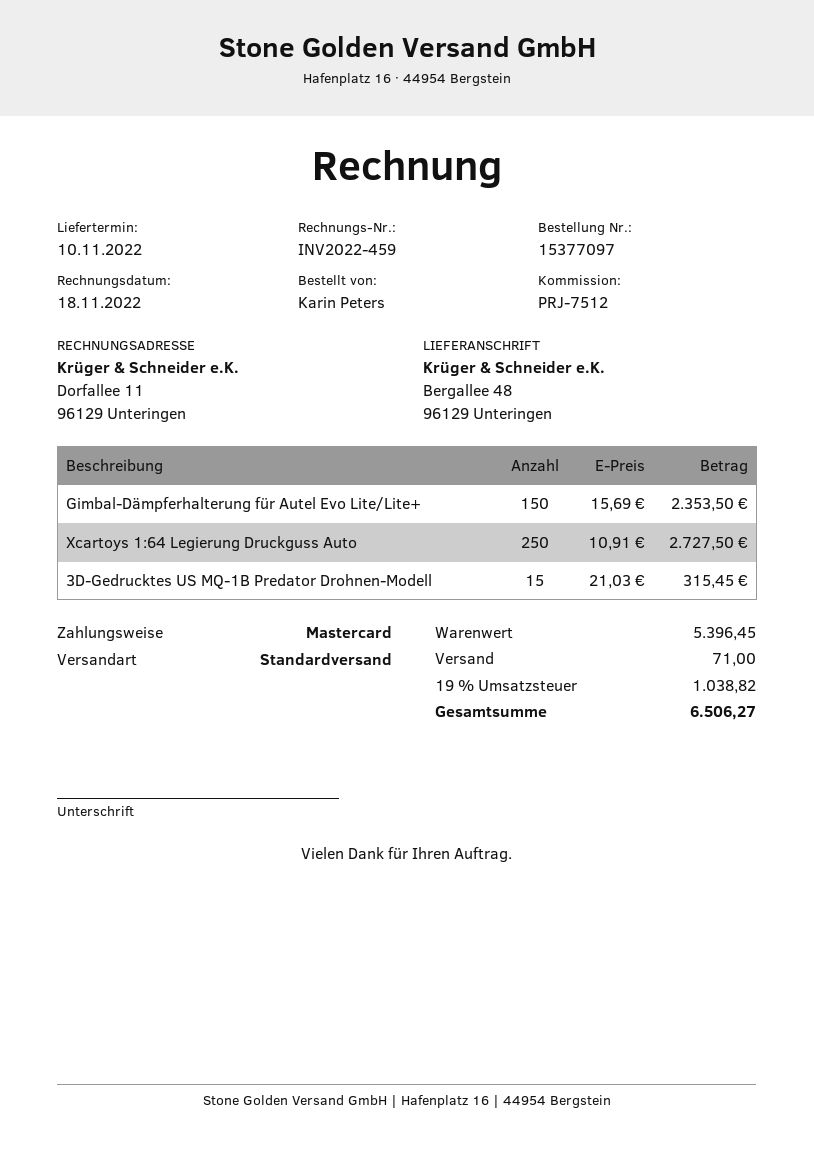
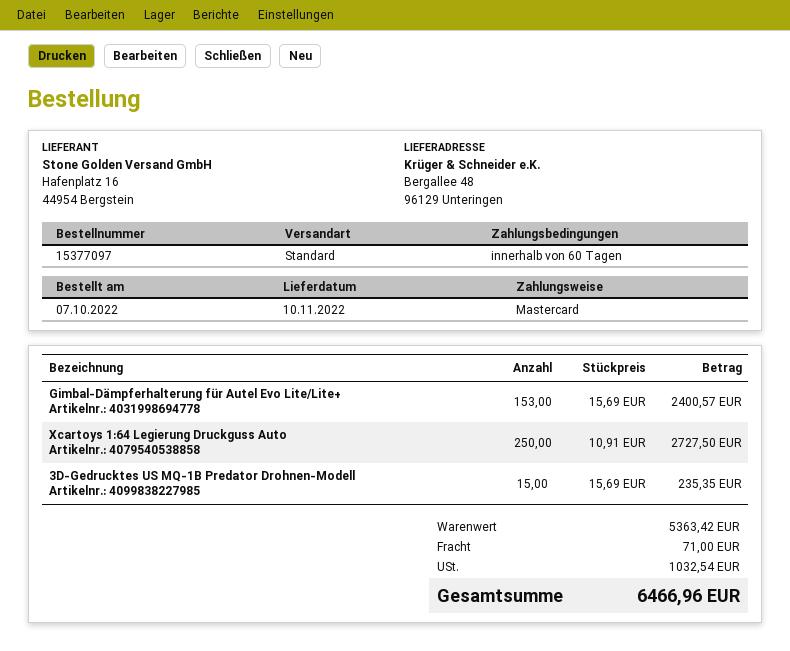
Gimbal-Dämpferhalterung für Autel Evo Lite/Lite+: 150 x 15.69 = 2353.50 -> 153 x 15.69 = 2400.57
3D-Gedrucktes US MQ-1B Predator Drohnen-Modell: 15 x 21.03 = 315.45 -> 15 x 15.69 = 235.35
subtotal: 5396.45 -> 5363.42
tax: 1038.82 -> 1032.54
total: 6506.27 -> 6466.96

